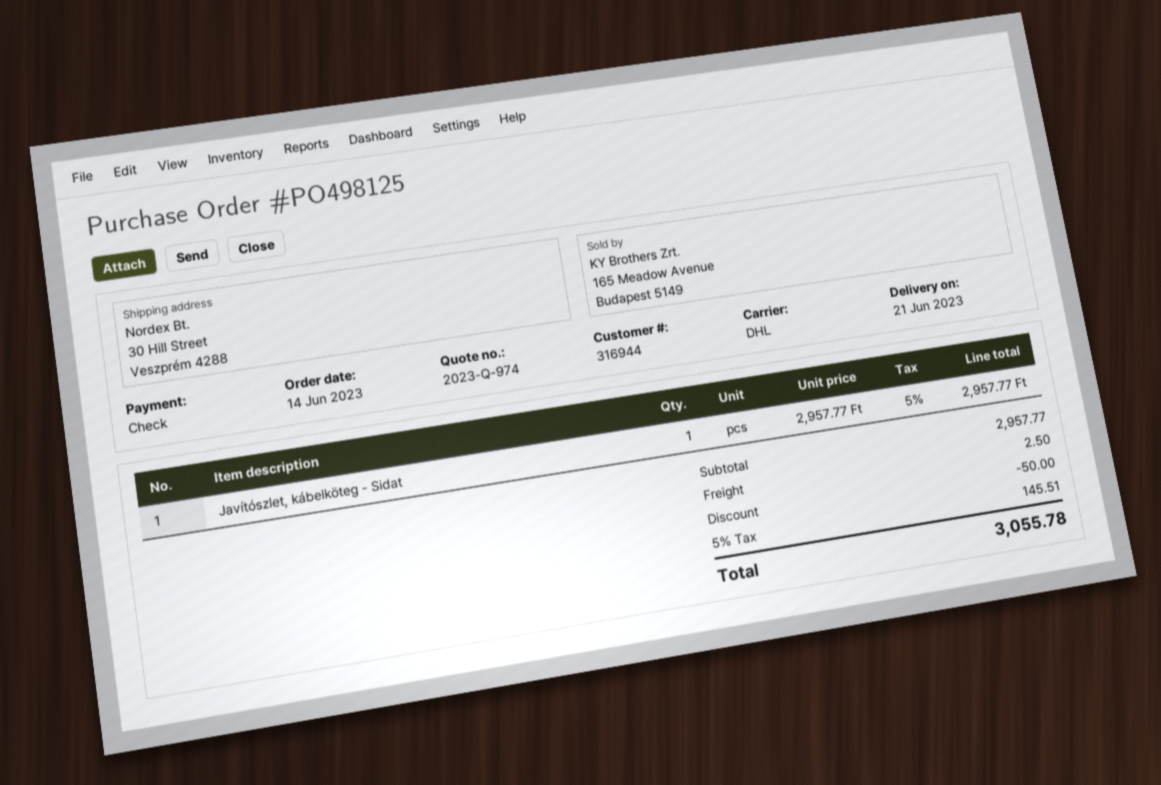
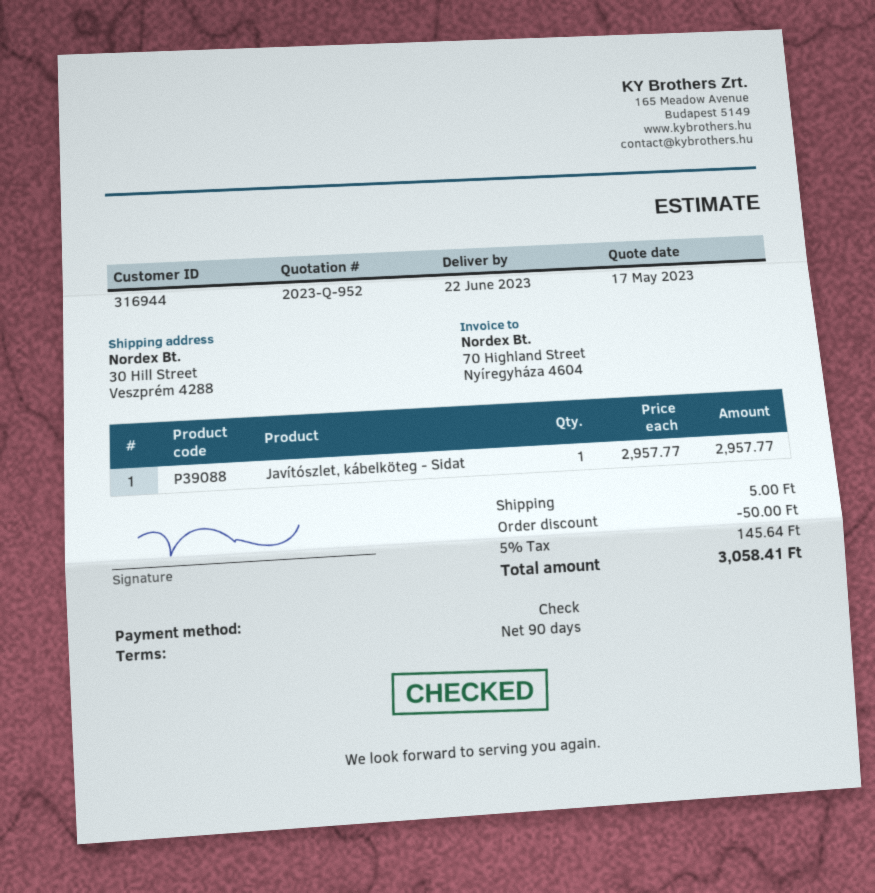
quote number: 2023-Q-974 -> 2023-Q-952
delivery date: 2023-06-21 -> 2023-06-22
shipping: 2.50 -> 5.00
tax: 5% = 145.51 -> 5% = 145.64
total: 3055.78 -> 3058.41

